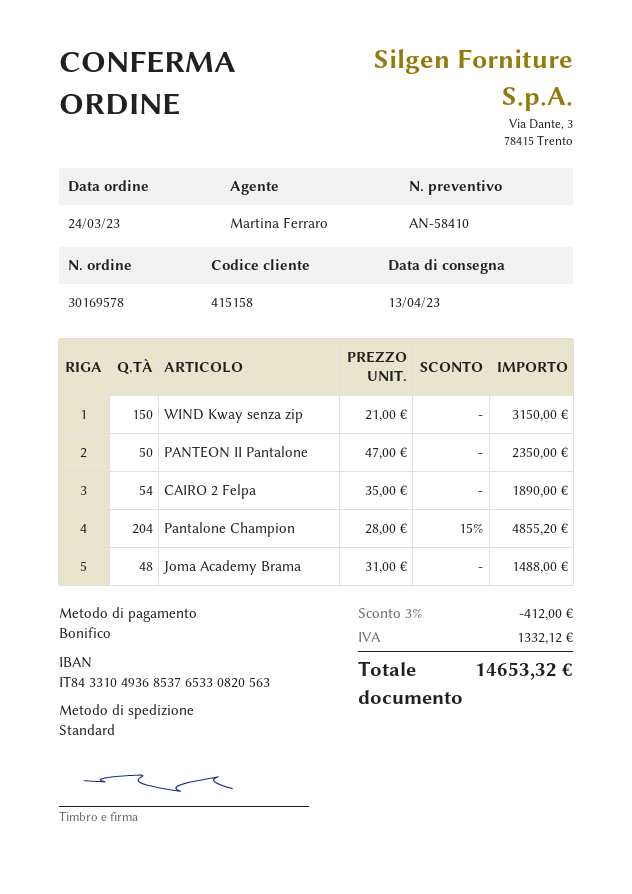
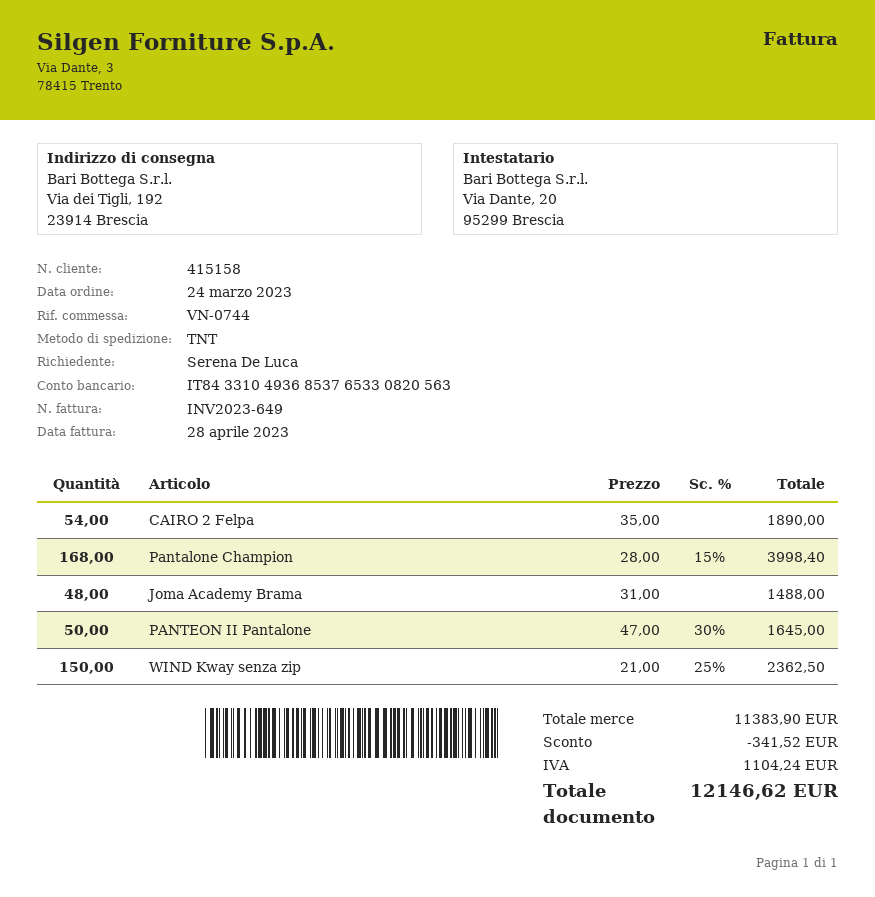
shipping method: standard -> TNT
WIND Kway senza zip: 150 x 21.00 = 3150.00 -> 150 x 21.00 - 25% = 2362.50
PANTEON II Pantalone: 50 x 47.00 = 2350.00 -> 50 x 47.00 - 30% = 1645.00
Pantalone Champion: 204 x 28.00 - 15% = 4855.20 -> 168 x 28.00 - 15% = 3998.40
discount: 412.00 -> 341.52
tax: 1332.12 -> 1104.24
total: 14653.32 -> 12146.62

